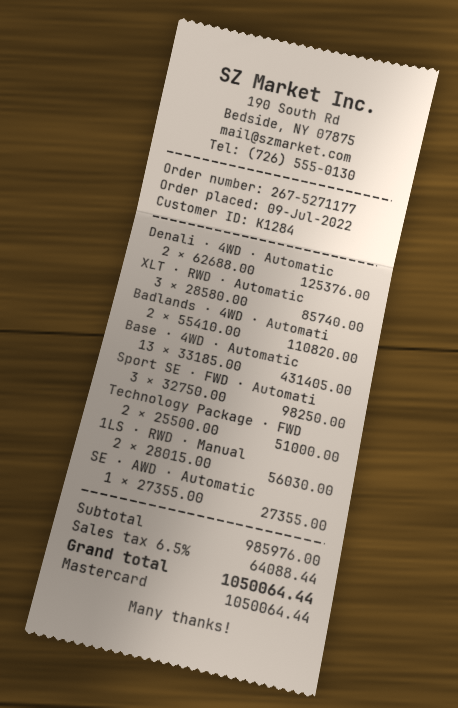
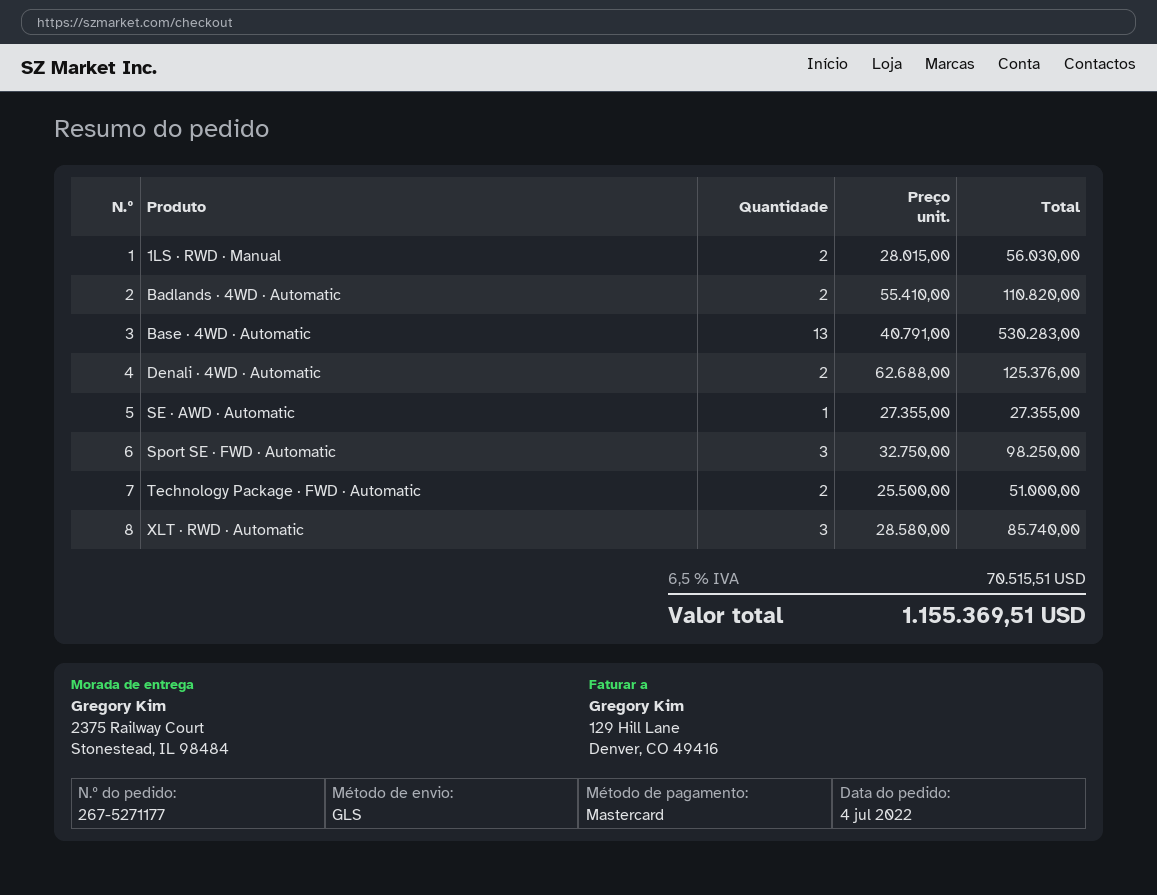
order date: 2022-07-09 -> 2022-07-04
Base · 4WD · Automatic: 13 x 33185.00 = 431405.00 -> 13 x 40791.00 = 530283.00
tax: 6.5% = 64088.44 -> 6.5% = 70515.51
total: 1050064.44 -> 1155369.51

